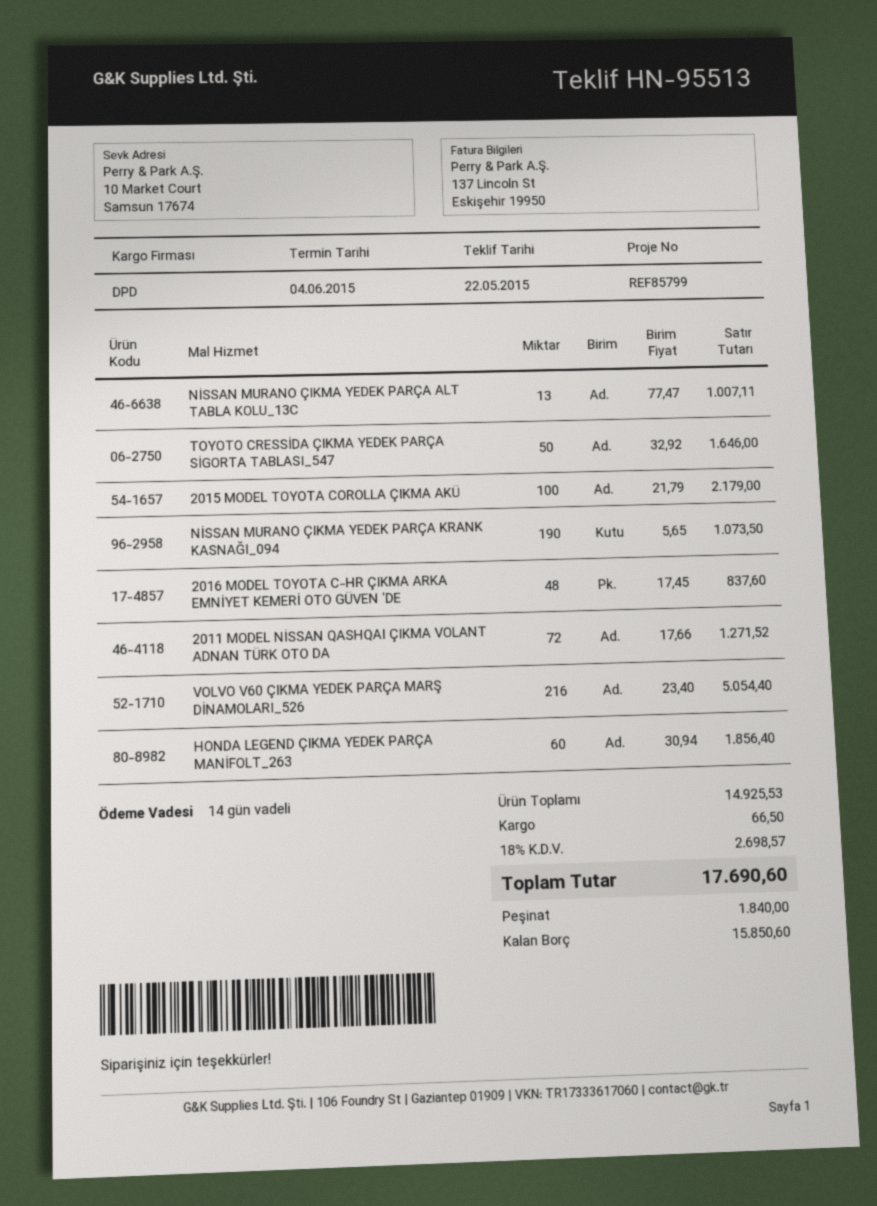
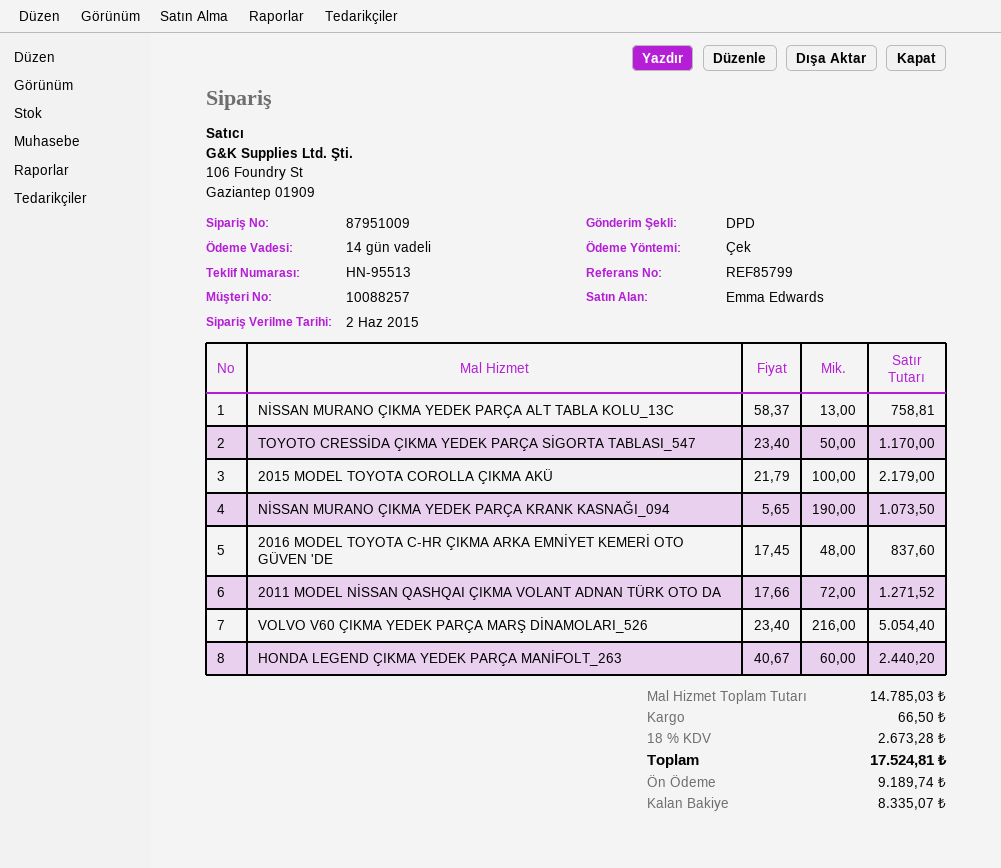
NİSSAN MURANO ÇIKMA YEDEK PARÇA ALT TABLA KOLU_13C: 13 x 77.47 = 1007.11 -> 13 x 58.37 = 758.81
TOYOTO CRESSİDA ÇIKMA YEDEK PARÇA SİGORTA TABLASI_547: 50 x 32.92 = 1646.00 -> 50 x 23.40 = 1170.00
HONDA LEGEND ÇIKMA YEDEK PARÇA MANİFOLT_263: 60 x 30.94 = 1856.40 -> 60 x 40.67 = 2440.20
subtotal: 14925.53 -> 14785.03
tax: 18% = 2698.57 -> 18% = 2673.28
total: 17690.60 -> 17524.81
deposit: 1840.00 -> 9189.74
balance: 15850.60 -> 8335.07

